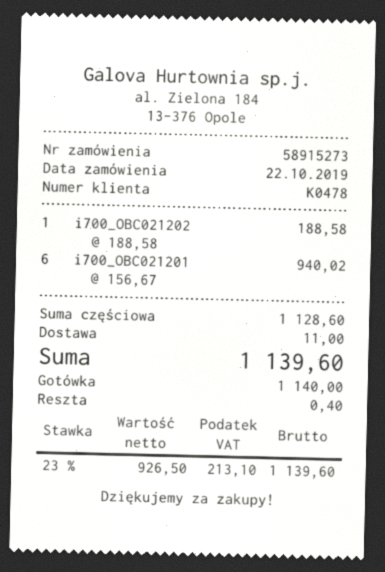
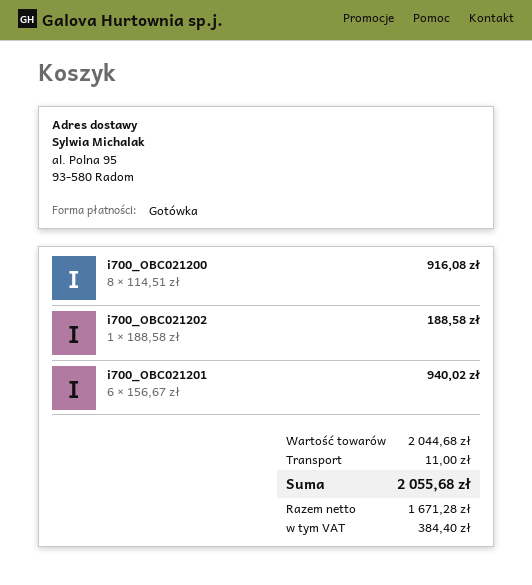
i700_OBC021200: none -> 8 x 114.51 = 916.08
subtotal: 1128.60 -> 2044.68
net: 926.50 -> 1671.28
tax: 213.10 -> 384.40
total: 1139.60 -> 2055.68

